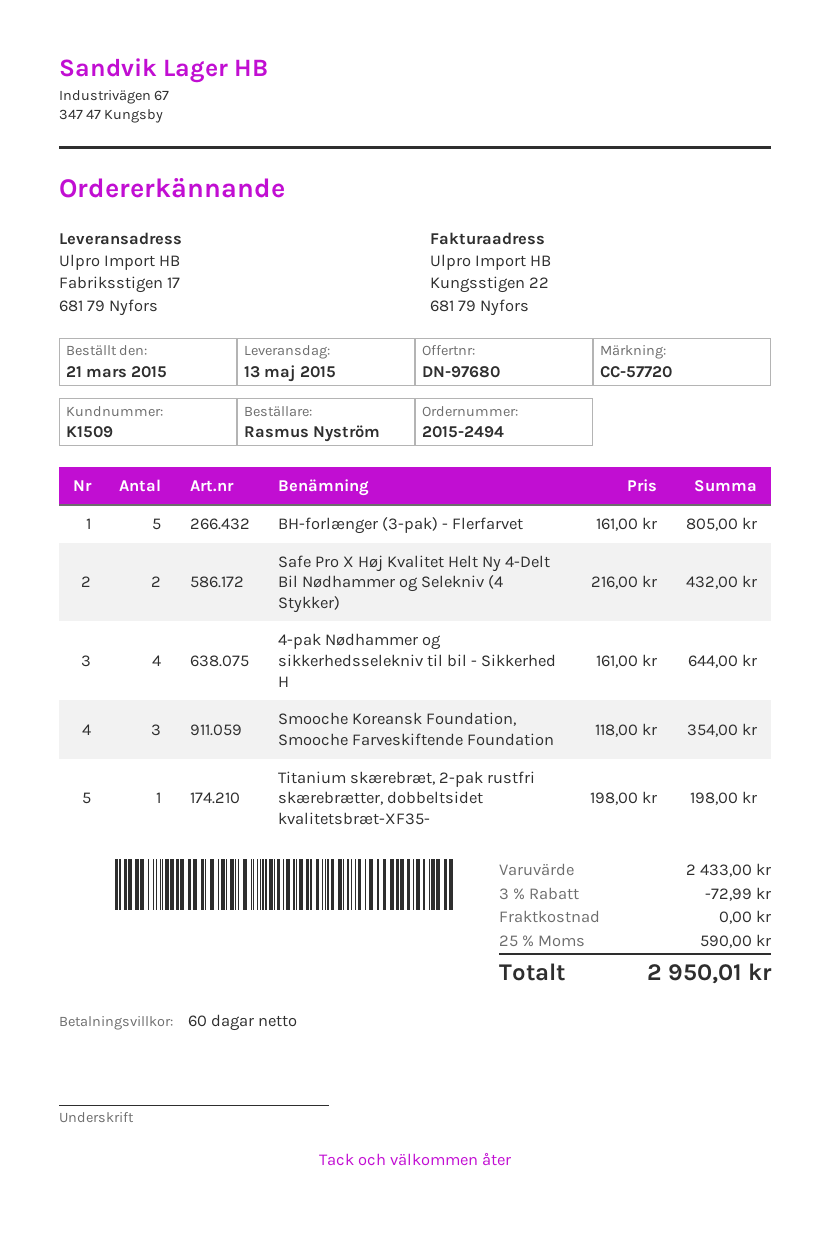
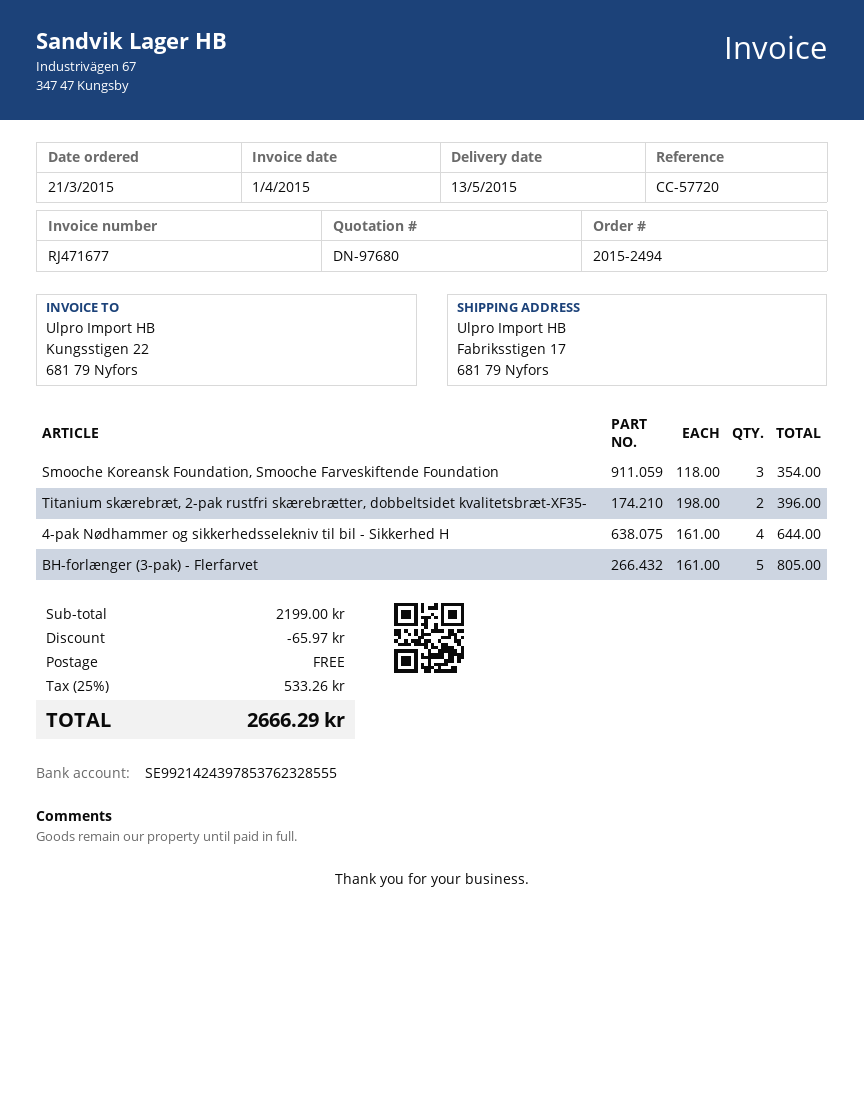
Safe Pro X Høj Kvalitet Helt Ny 4-Delt Bil Nødhammer og Selekniv (4 Stykker): 2 x 216.00 = 432.00 -> none
Titanium skærebræt, 2-pak rustfri skærebrætter, dobbeltsidet kvalitetsbræt-XF35-: 1 x 198.00 = 198.00 -> 2 x 198.00 = 396.00
subtotal: 2433.00 -> 2199.00
discount: 72.99 -> 65.97
tax: 25% = 590.00 -> 25% = 533.26
total: 2950.01 -> 2666.29

